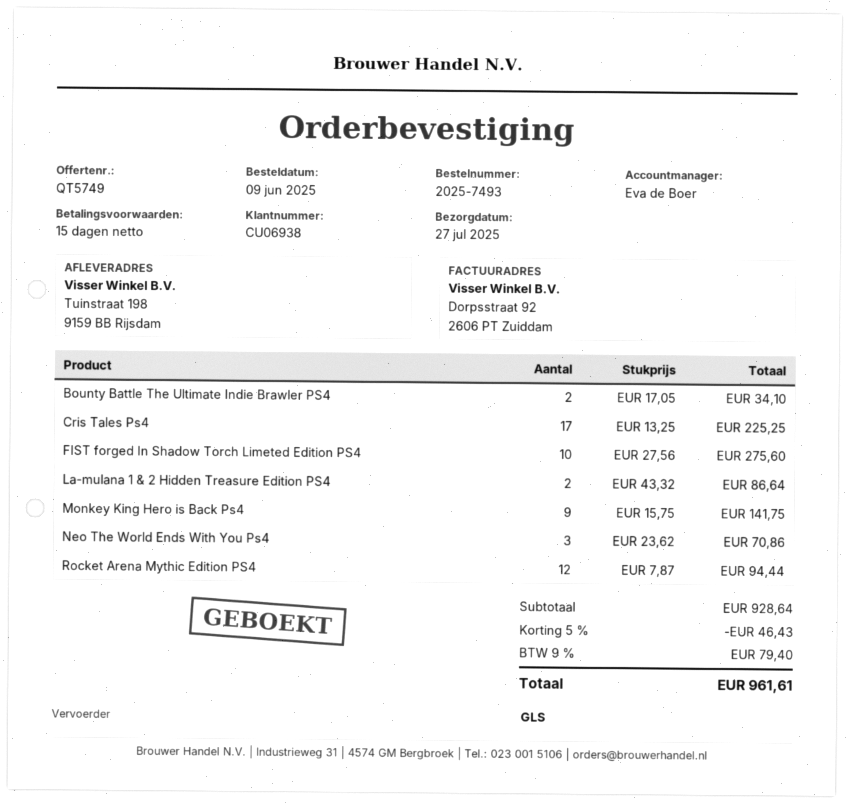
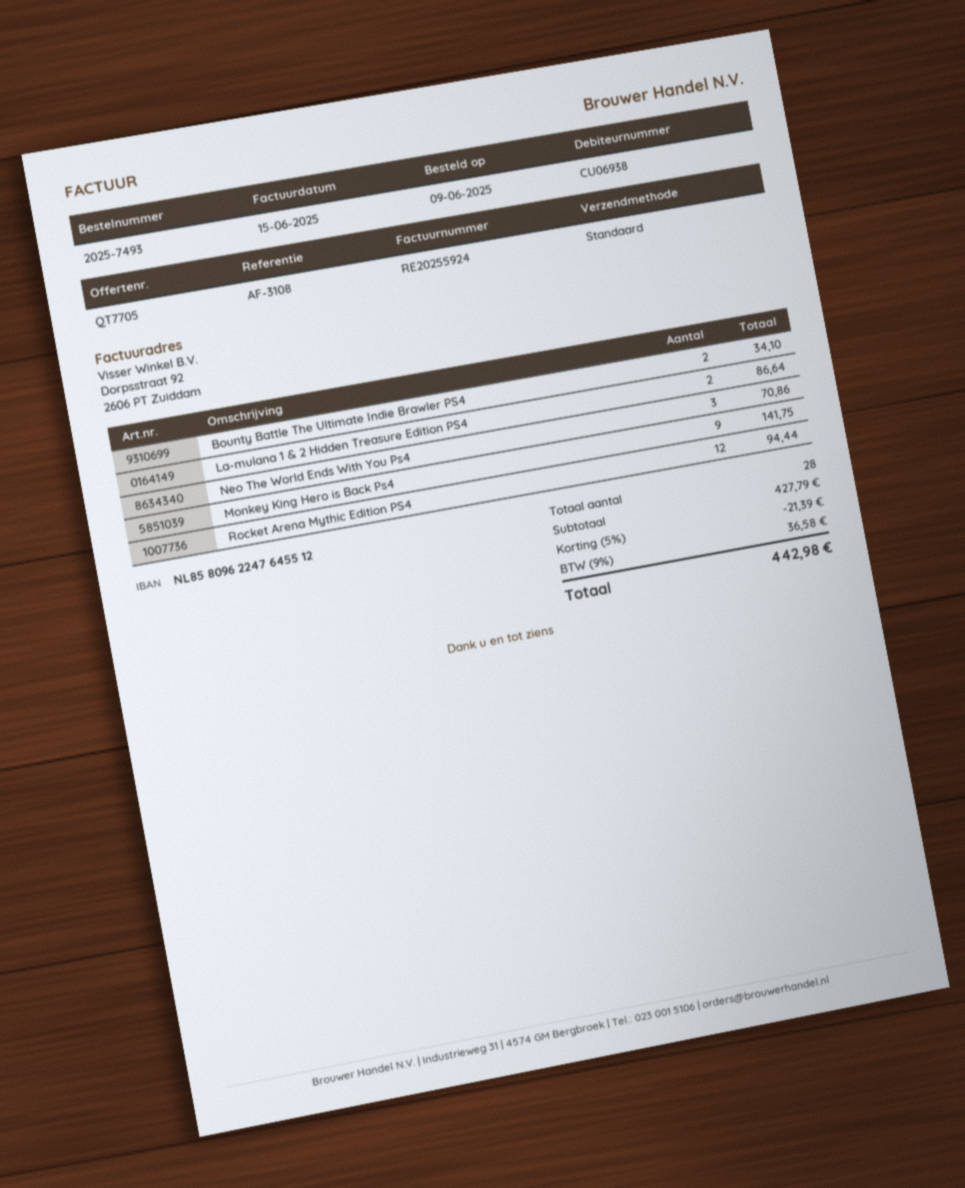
quote number: QT5749 -> QT7705
shipping method: GLS -> standard
Cris Tales Ps4: 17 for 225.25 -> none
FIST forged In Shadow Torch Limeted Edition PS4: 10 for 275.60 -> none
subtotal: 928.64 -> 427.79
discount: 5% = 46.43 -> 5% = 21.39
tax: 9% = 79.40 -> 9% = 36.58
total: 961.61 -> 442.98

